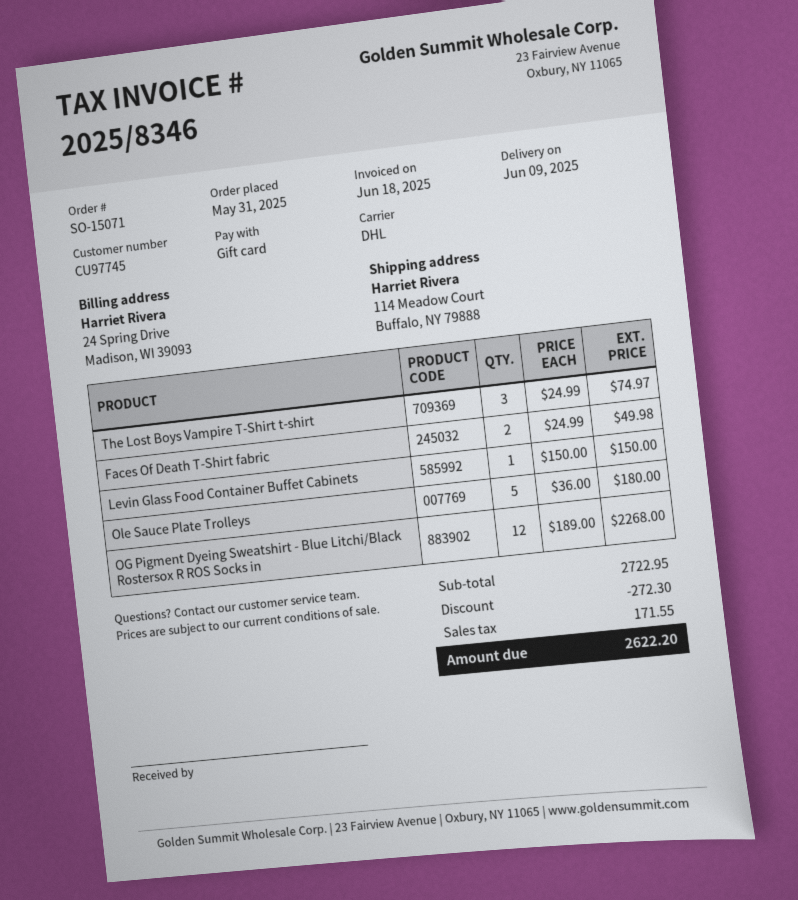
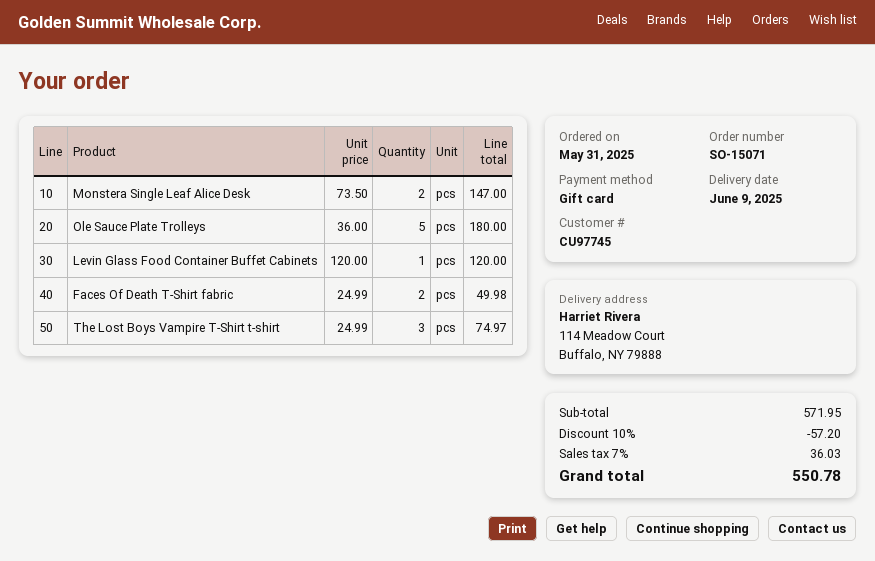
Levin Glass Food Container Buffet Cabinets: 1 x 150.00 = 150.00 -> 1 x 120.00 = 120.00
OG Pigment Dyeing Sweatshirt - Blue Litchi/Black Rostersox R ROS Socks in: 12 x 189.00 = 2268.00 -> none
Monstera Single Leaf Alice Desk: none -> 2 x 73.50 = 147.00
subtotal: 2722.95 -> 571.95
discount: 272.30 -> 57.20
tax: 171.55 -> 36.03
total: 2622.20 -> 550.78

